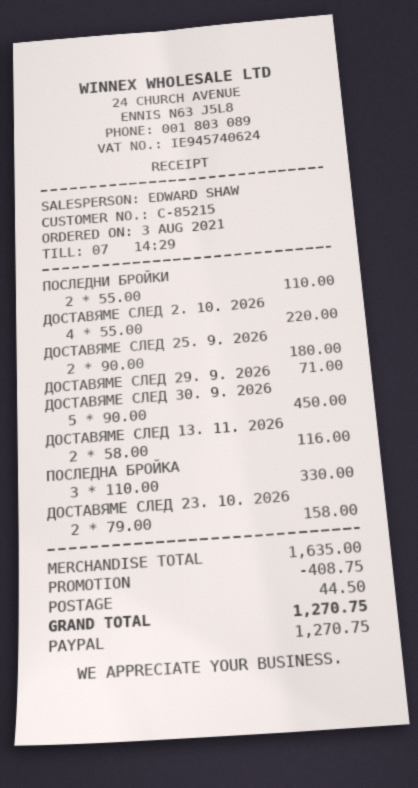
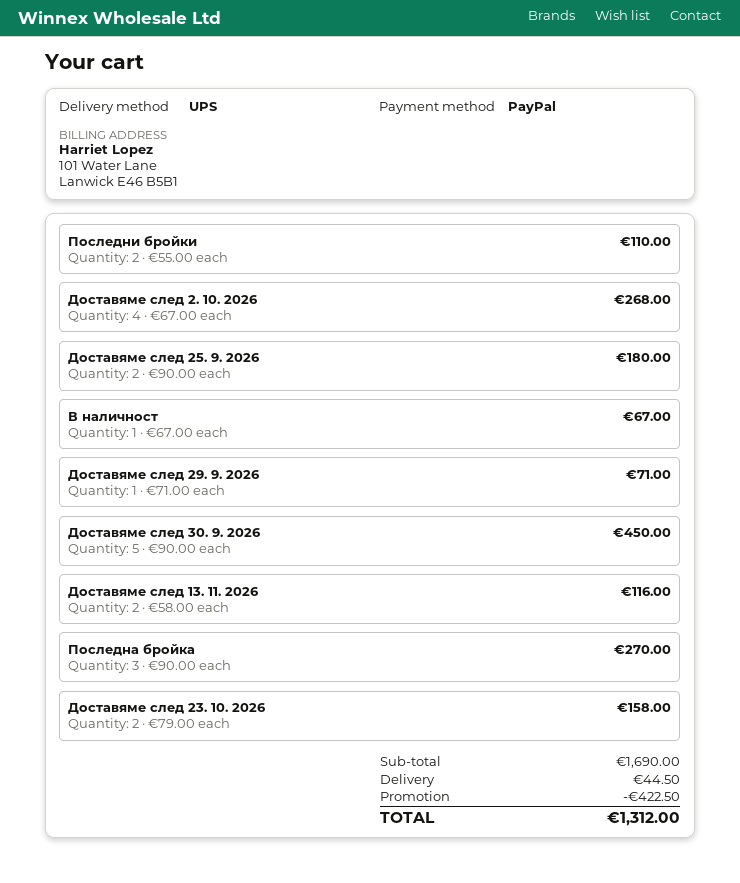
ДОСТАВЯМЕ СЛЕД 2. 10. 2026: 4 x 55.00 = 220.00 -> 4 x 67.00 = 268.00
ПОСЛЕДНА БРОЙКА: 3 x 110.00 = 330.00 -> 3 x 90.00 = 270.00
В наличност: none -> 1 x 67.00 = 67.00
subtotal: 1635.00 -> 1690.00
discount: 408.75 -> 422.50
total: 1270.75 -> 1312.00

